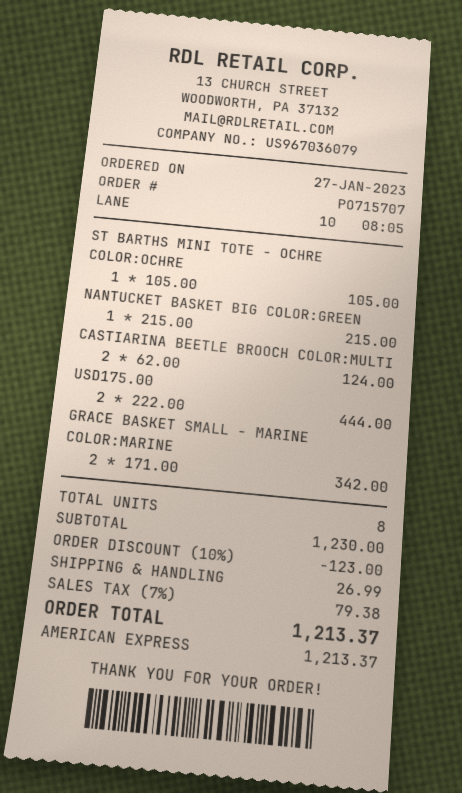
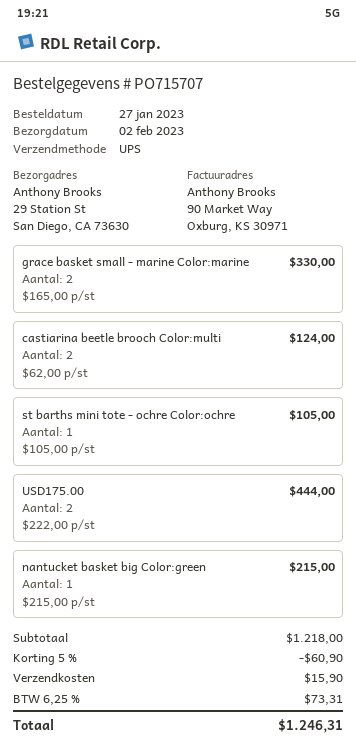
GRACE BASKET SMALL - MARINE COLOR:MARINE: 2 x 171.00 = 342.00 -> 2 x 165.00 = 330.00
subtotal: 1230.00 -> 1218.00
discount: 10% = 123.00 -> 5% = 60.90
shipping: 26.99 -> 15.90
tax: 7% = 79.38 -> 6.25% = 73.31
total: 1213.37 -> 1246.31

